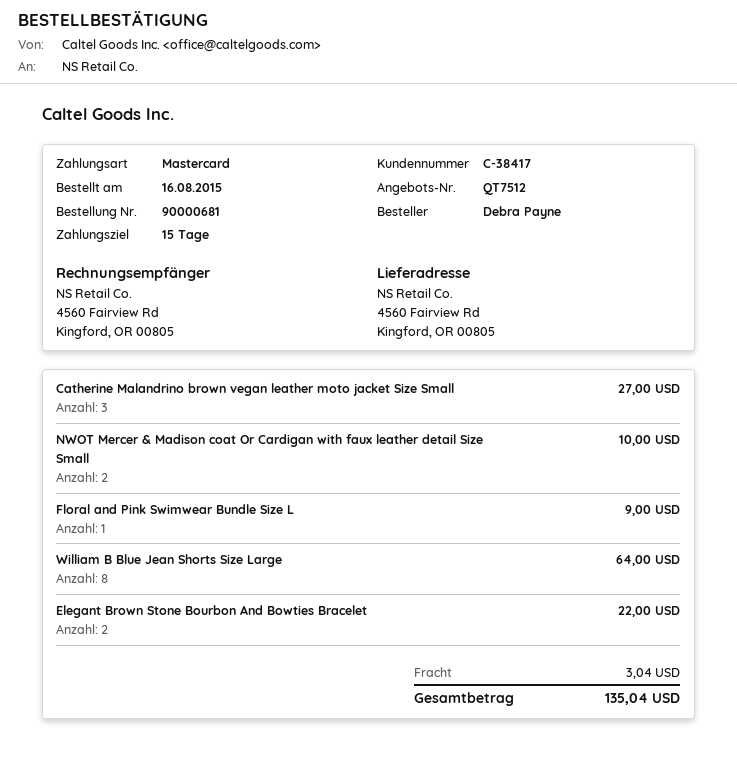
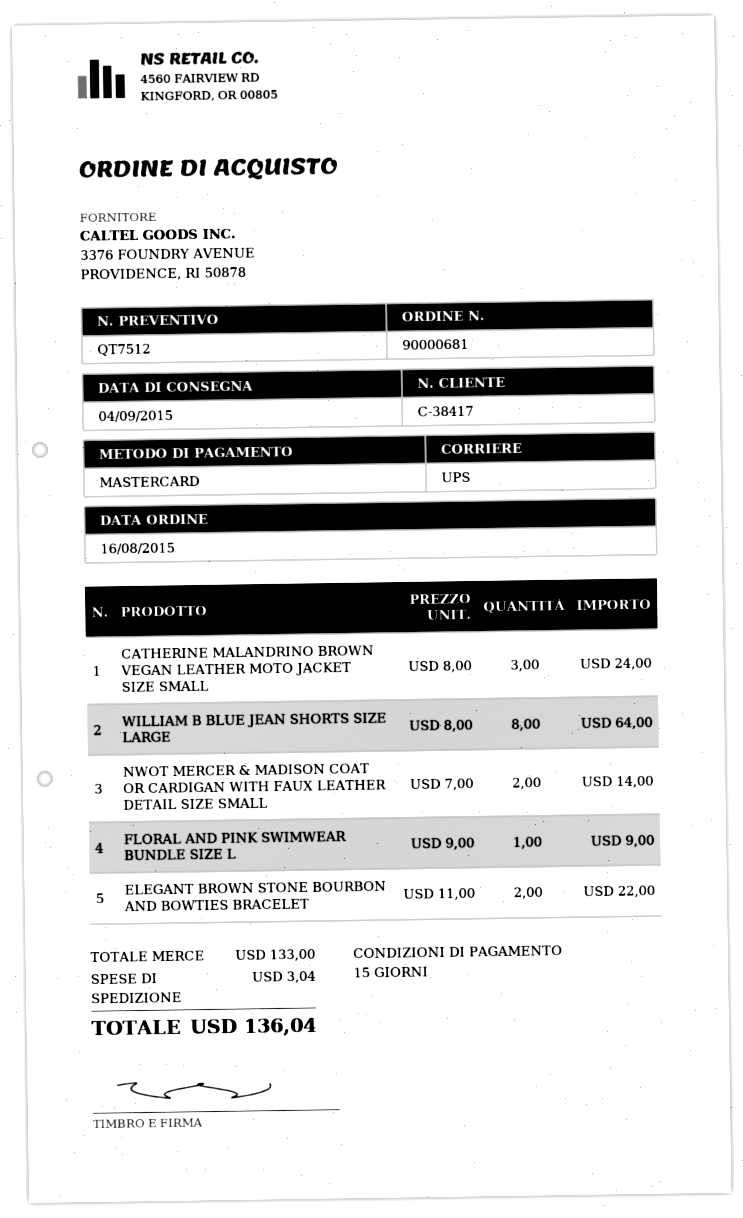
Catherine Malandrino brown vegan leather moto jacket Size Small: 3 for 27.00 -> 3 for 24.00
NWOT Mercer & Madison coat Or Cardigan with faux leather detail Size Small: 2 for 10.00 -> 2 for 14.00
total: 135.04 -> 136.04

